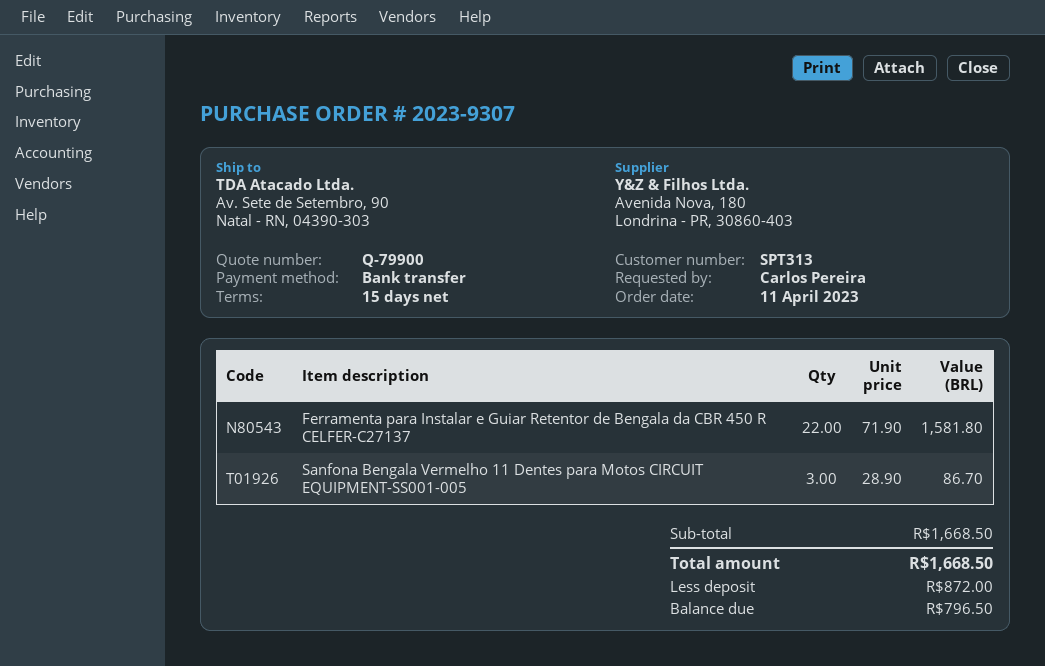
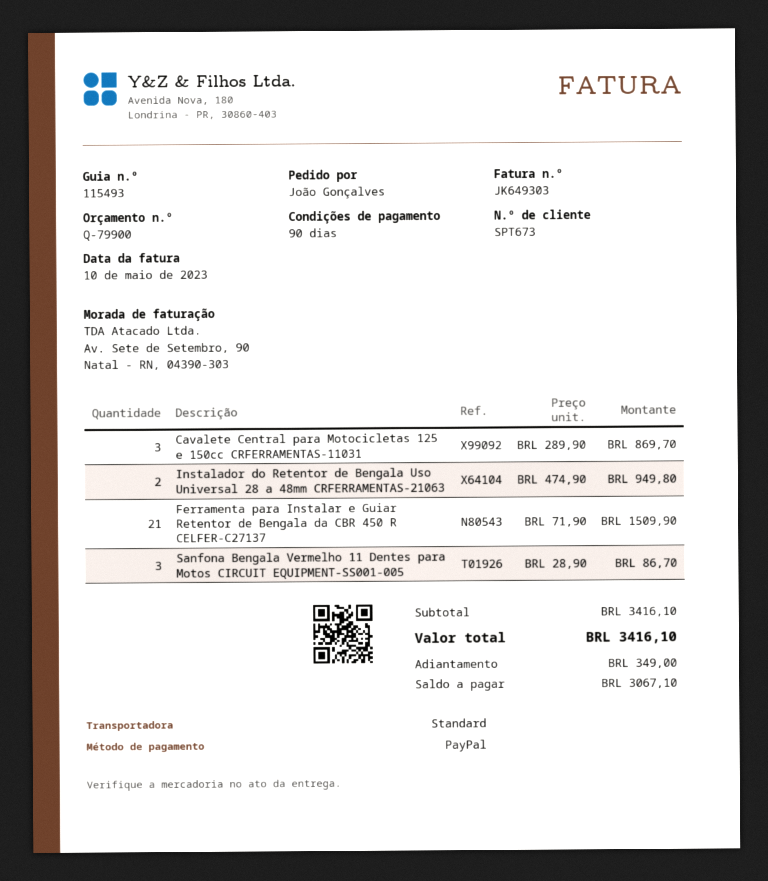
payment terms: 15 days -> 90 days
customer number: SPT313 -> SPT673
ordered by: Carlos Pereira -> João Gonçalves
payment method: bank transfer -> PayPal
Ferramenta para Instalar e Guiar Retentor de Bengala da CBR 450 R CELFER-C27137: 22 x 71.90 = 1581.80 -> 21 x 71.90 = 1509.90
Cavalete Central para Motocicletas 125 e 150cc CRFERRAMENTAS-11031: none -> 3 x 289.90 = 869.70
Instalador do Retentor de Bengala Uso Universal 28 a 48mm CRFERRAMENTAS-21063: none -> 2 x 474.90 = 949.80
subtotal: 1668.50 -> 3416.10
total: 1668.50 -> 3416.10
deposit: 872.00 -> 349.00
balance: 796.50 -> 3067.10

